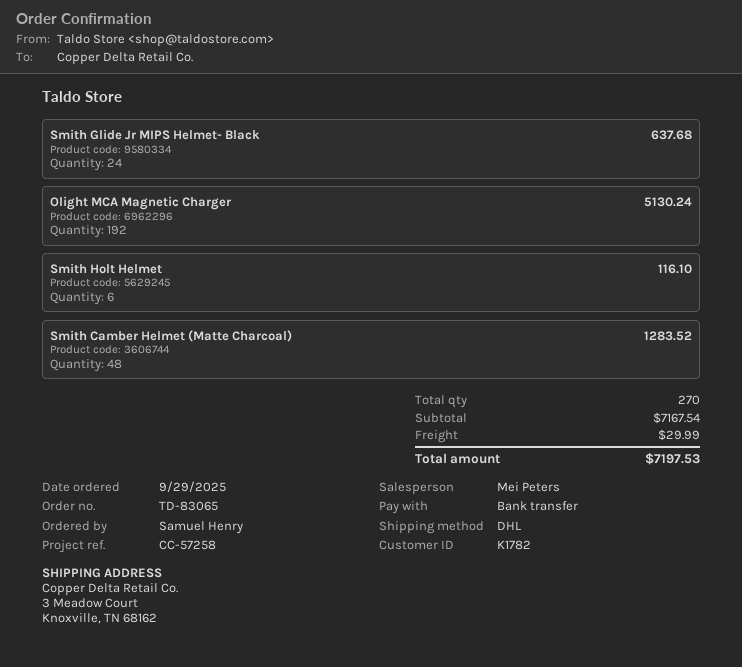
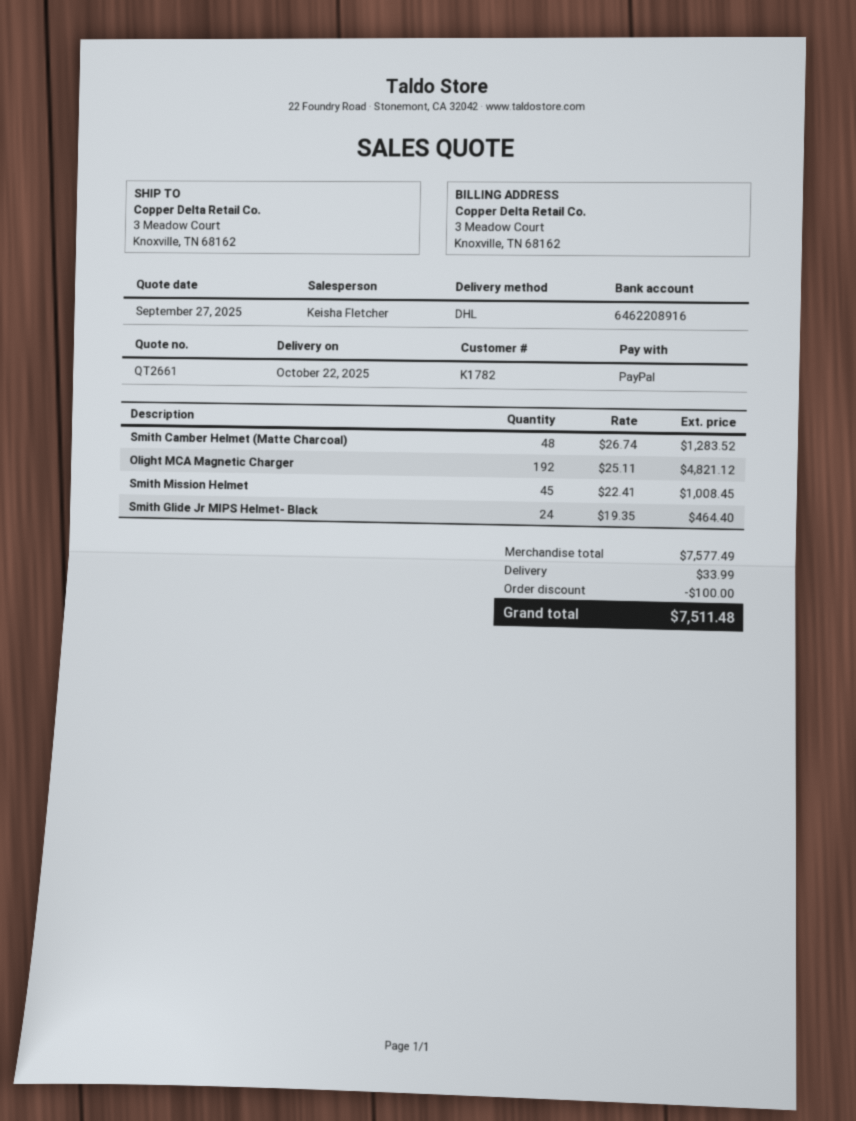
sales rep: Mei Peters -> Keisha Fletcher
payment method: bank transfer -> PayPal
Smith Glide Jr MIPS Helmet- Black: 24 for 637.68 -> 24 for 464.40
Olight MCA Magnetic Charger: 192 for 5130.24 -> 192 for 4821.12
Smith Holt Helmet: 6 for 116.10 -> none
Smith Mission Helmet: none -> 45 for 1008.45
subtotal: 7167.54 -> 7577.49
discount: none -> 100.00
shipping: 29.99 -> 33.99
total: 7197.53 -> 7511.48

